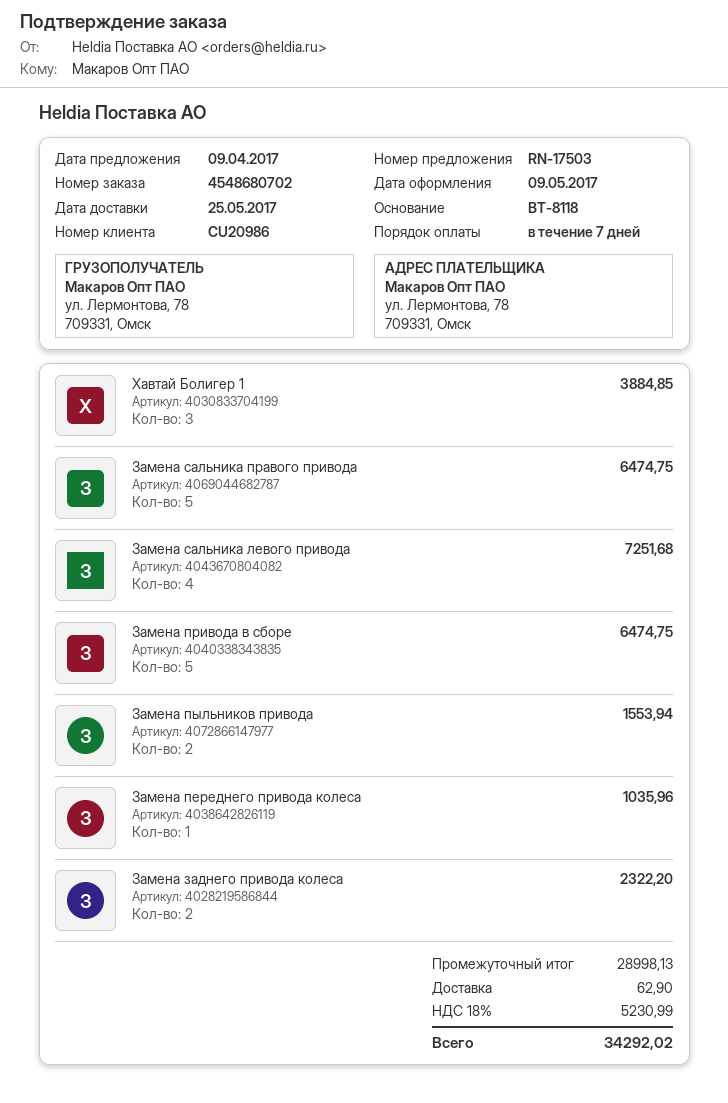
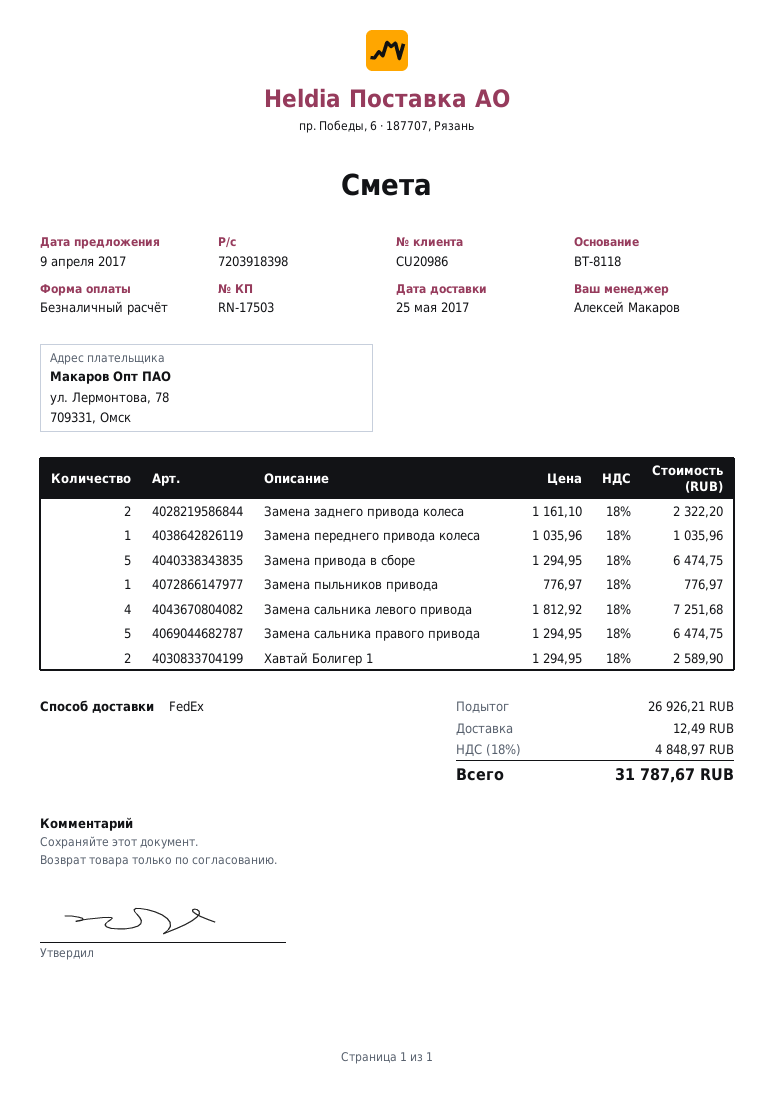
Хавтай Болигер 1: 3 for 3884.85 -> 2 for 2589.90
Замена пыльников привода: 2 for 1553.94 -> 1 for 776.97
subtotal: 28998.13 -> 26926.21
shipping: 62.90 -> 12.49
tax: 18% = 5230.99 -> 18% = 4848.97
total: 34292.02 -> 31787.67

